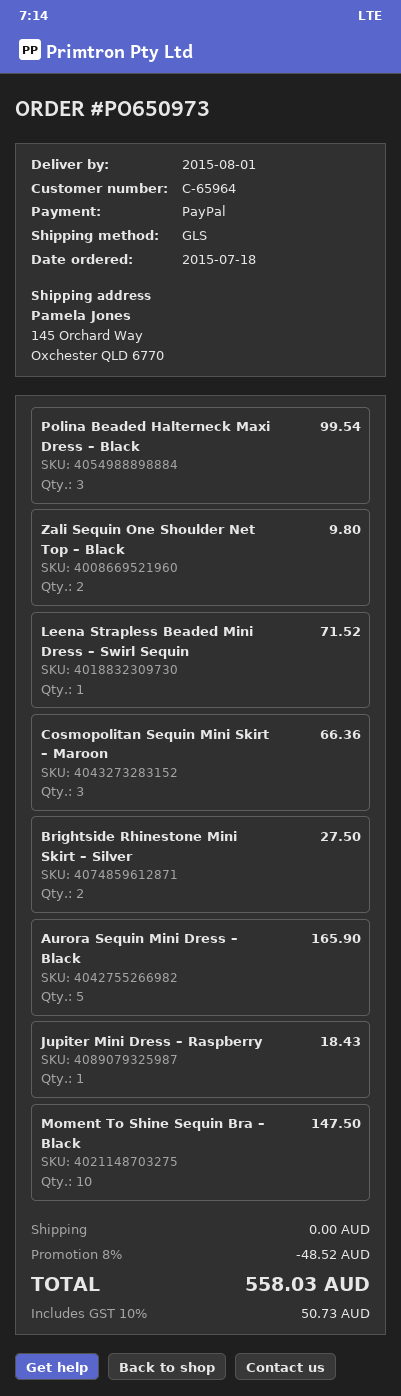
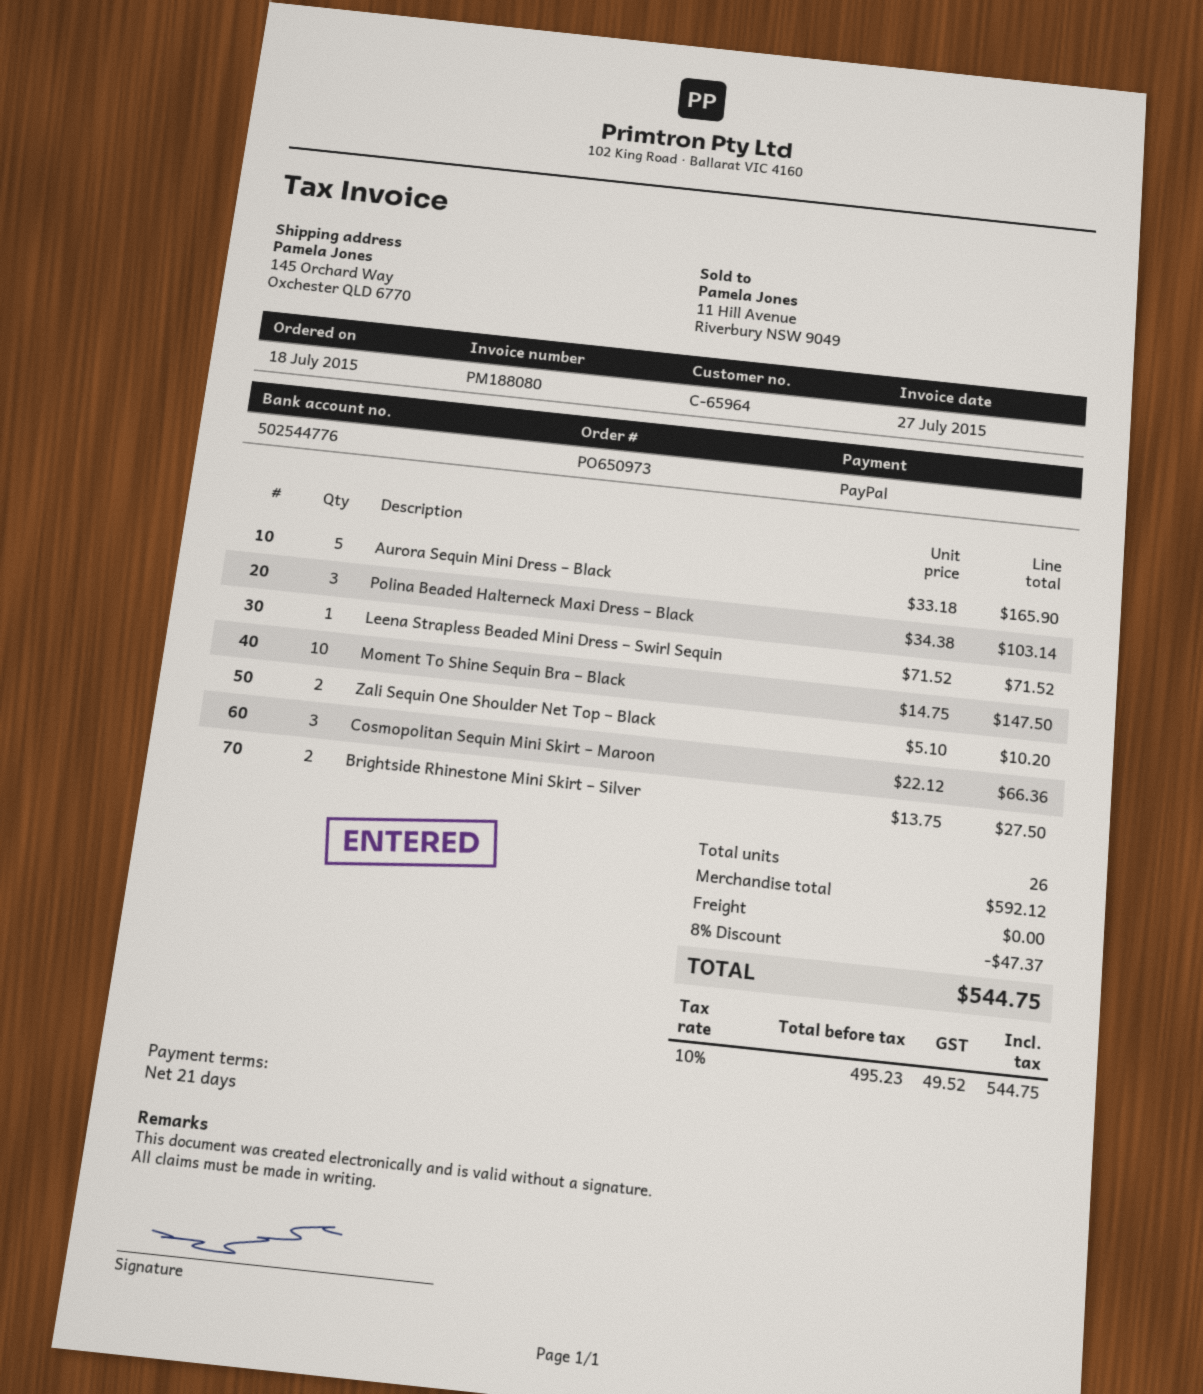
Polina Beaded Halterneck Maxi Dress – Black: 3 for 99.54 -> 3 for 103.14
Zali Sequin One Shoulder Net Top – Black: 2 for 9.80 -> 2 for 10.20
Jupiter Mini Dress – Raspberry: 1 for 18.43 -> none
discount: 8% = 48.52 -> 8% = 47.37
tax: 10% = 50.73 -> 10% = 49.52
total: 558.03 -> 544.75

